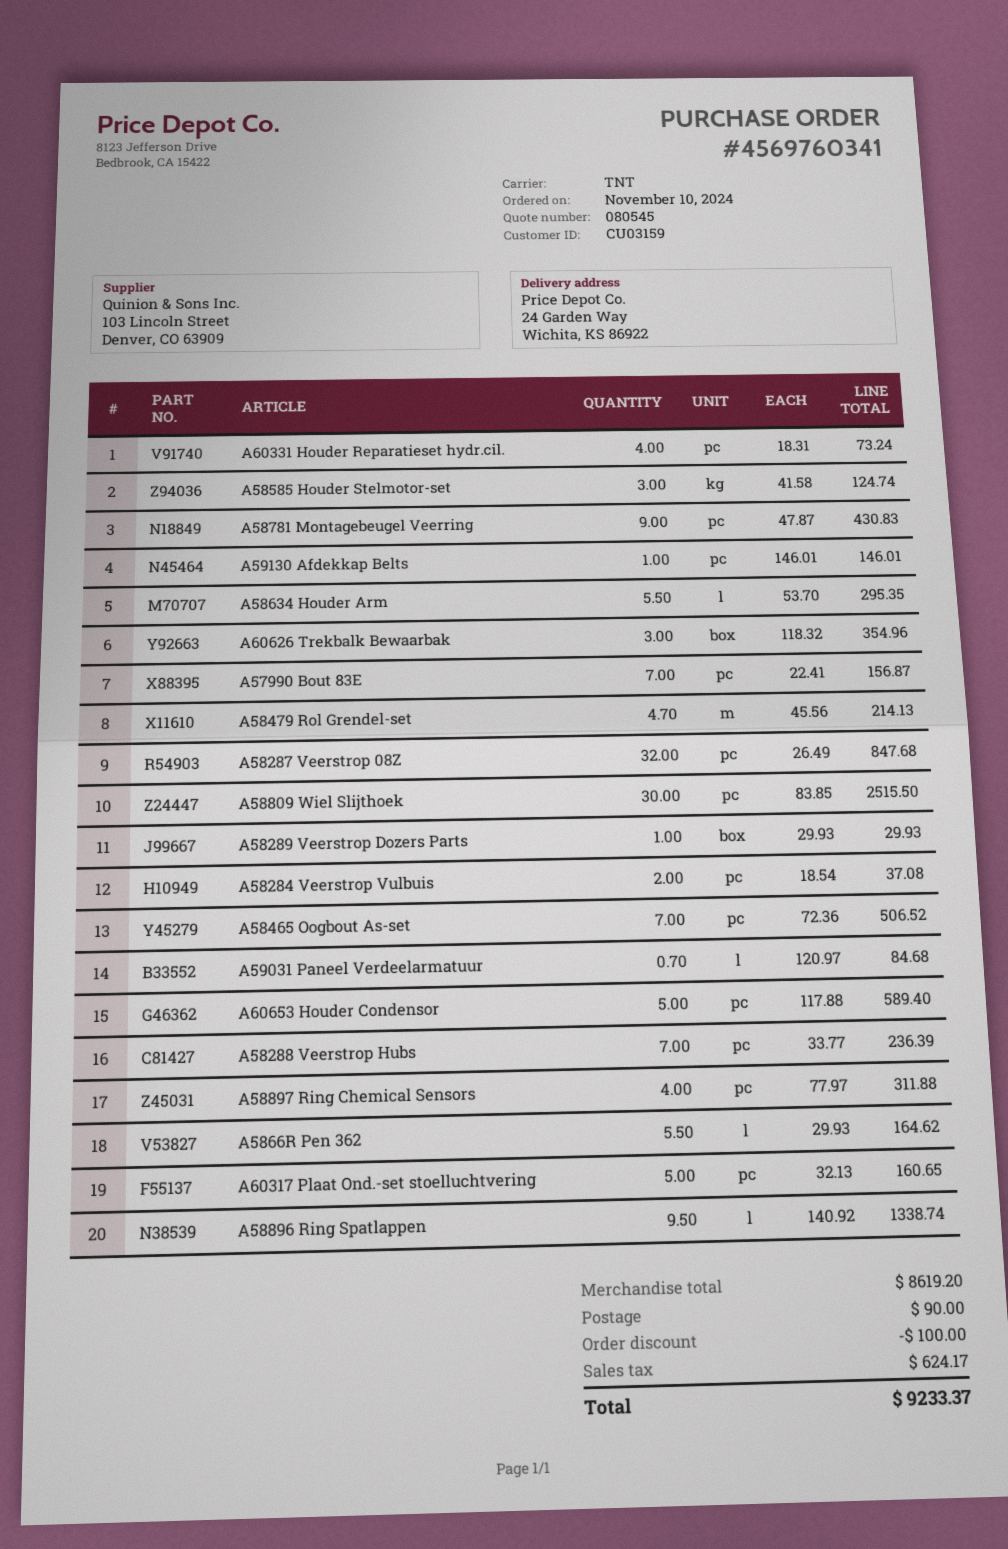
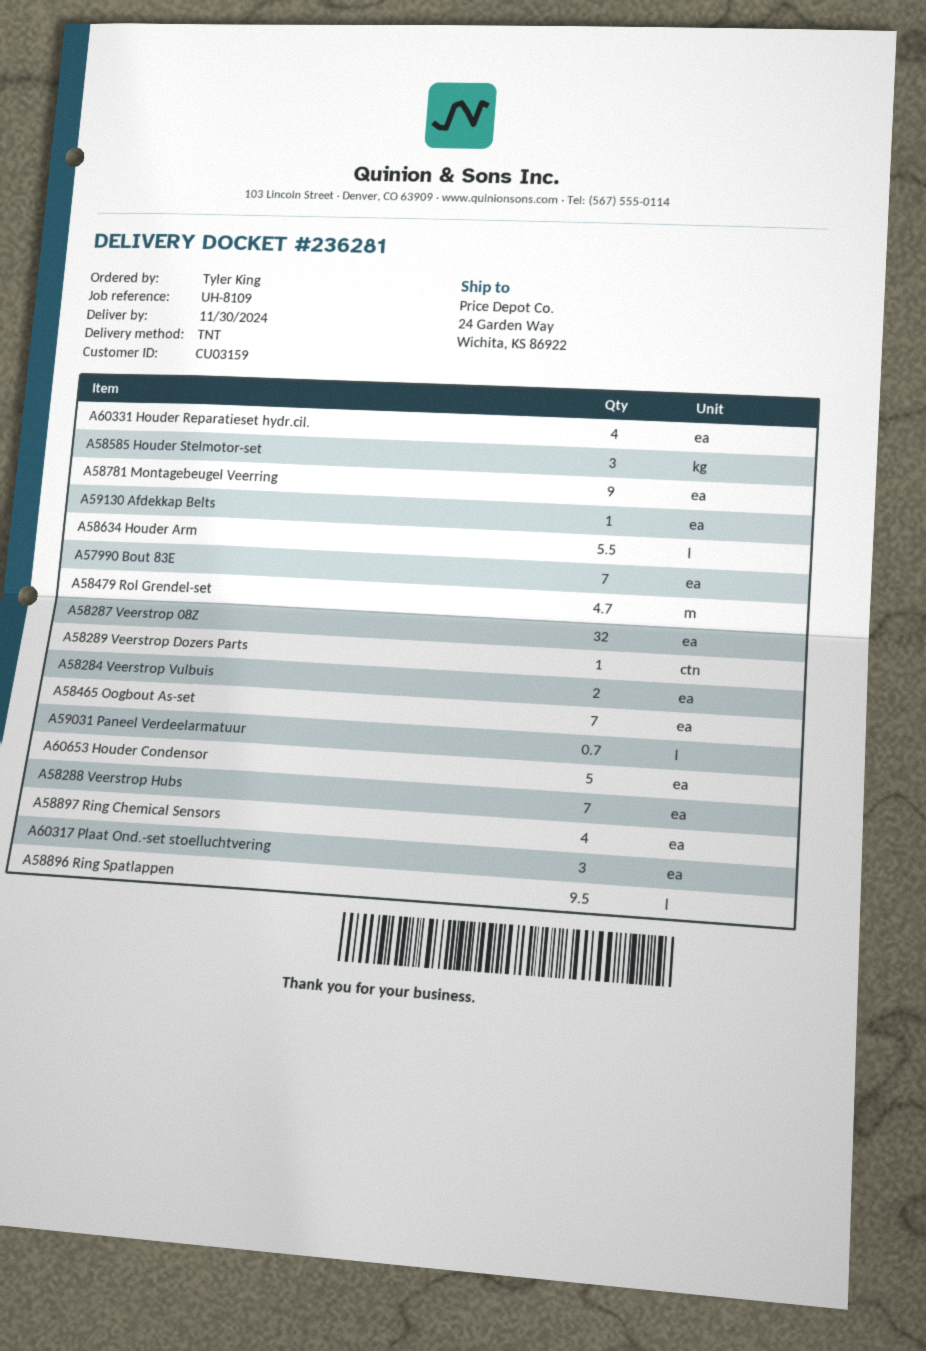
A60626 Trekbalk Bewaarbak: 3 -> none
A58809 Wiel Slijthoek: 30 -> none
A5866R Pen 362: 5.5 -> none
A60317 Plaat Ond.-set stoelluchtvering: 5 -> 3

